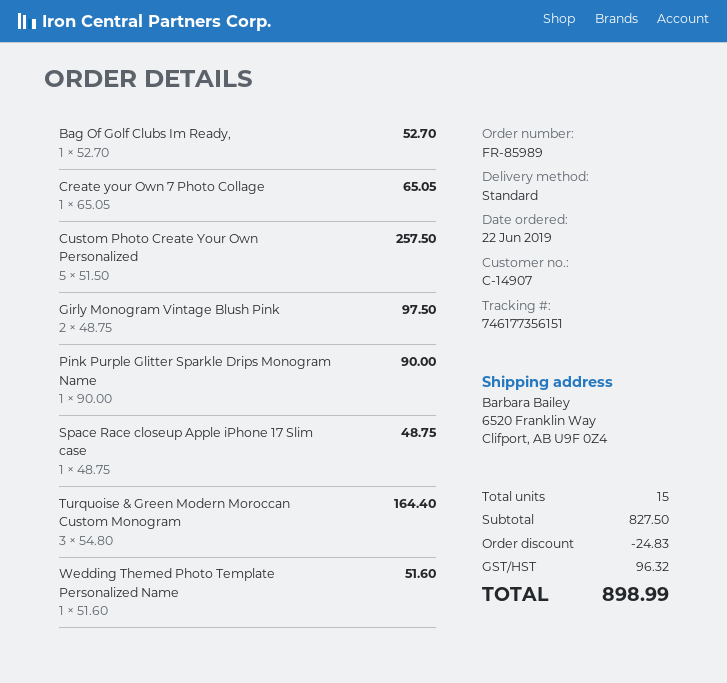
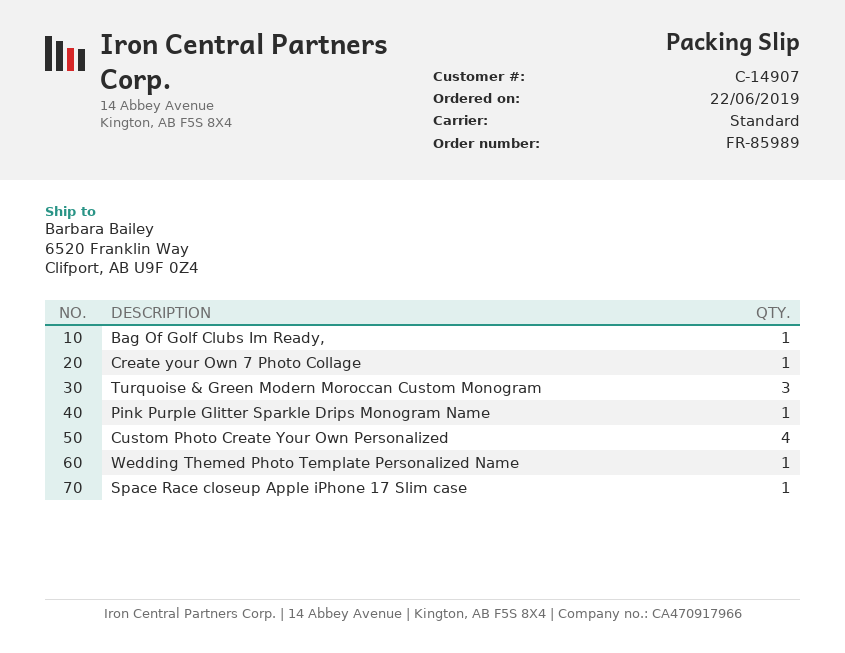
Custom Photo Create Your Own Personalized: 5 -> 4
Girly Monogram Vintage Blush Pink: 2 -> none

